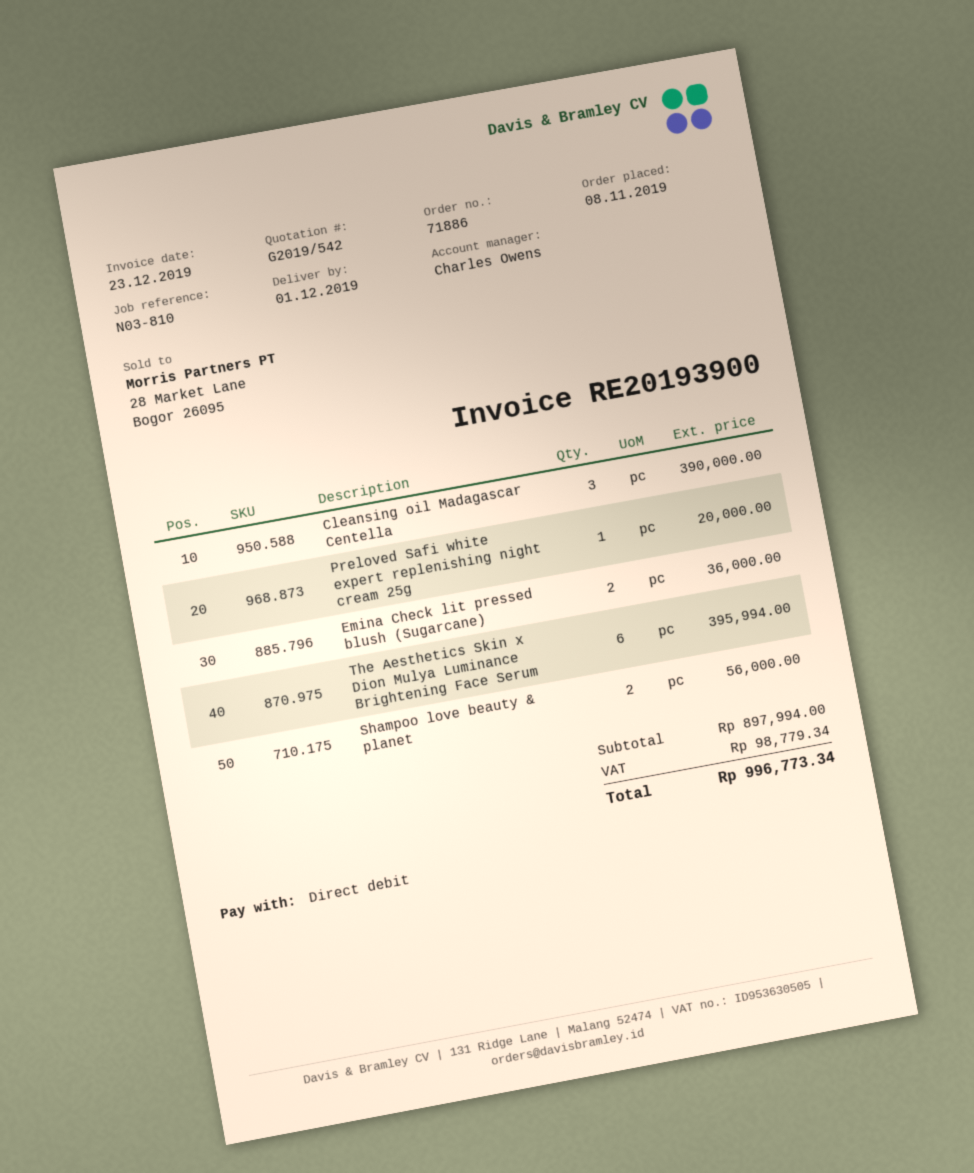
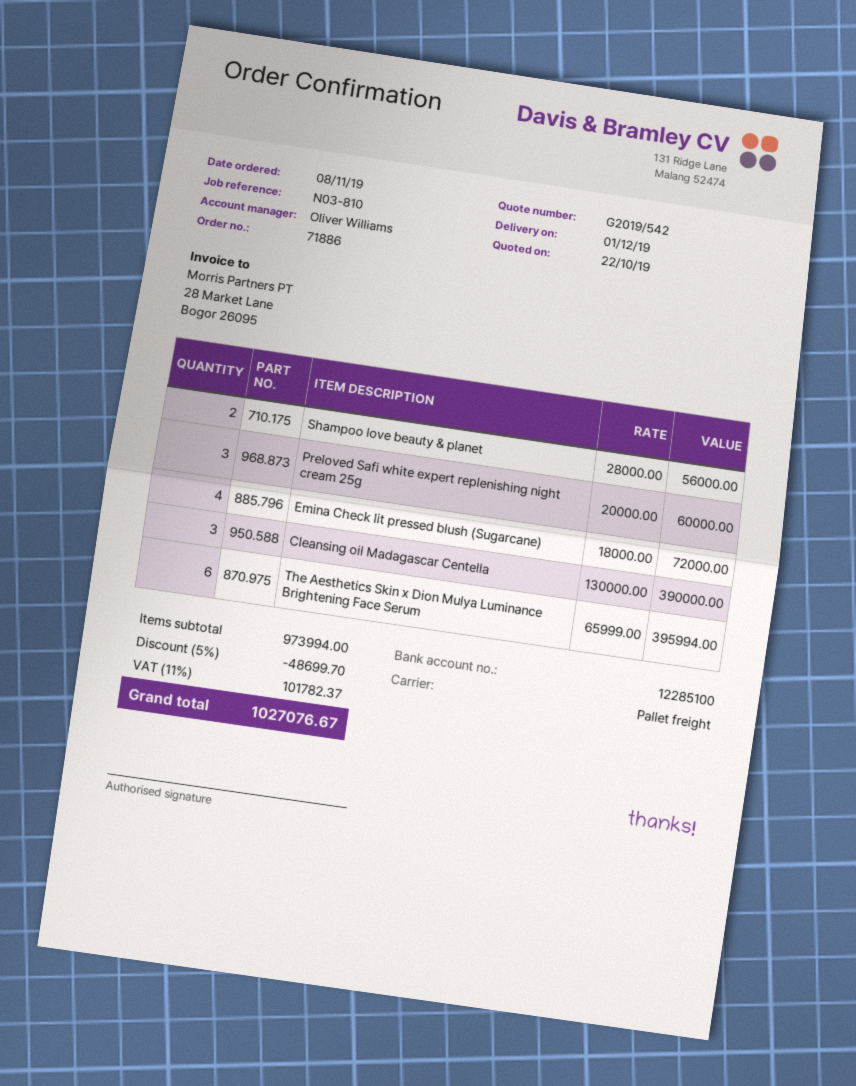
sales rep: Charles Owens -> Oliver Williams
Preloved Safi white expert replenishing night cream 25g: 1 for 20000.00 -> 3 for 60000.00
Emina Check lit pressed blush (Sugarcane): 2 for 36000.00 -> 4 for 72000.00
subtotal: 897994.00 -> 973994.00
discount: none -> 5% = 48699.70
tax: 98779.34 -> 101782.37
total: 996773.34 -> 1027076.67

